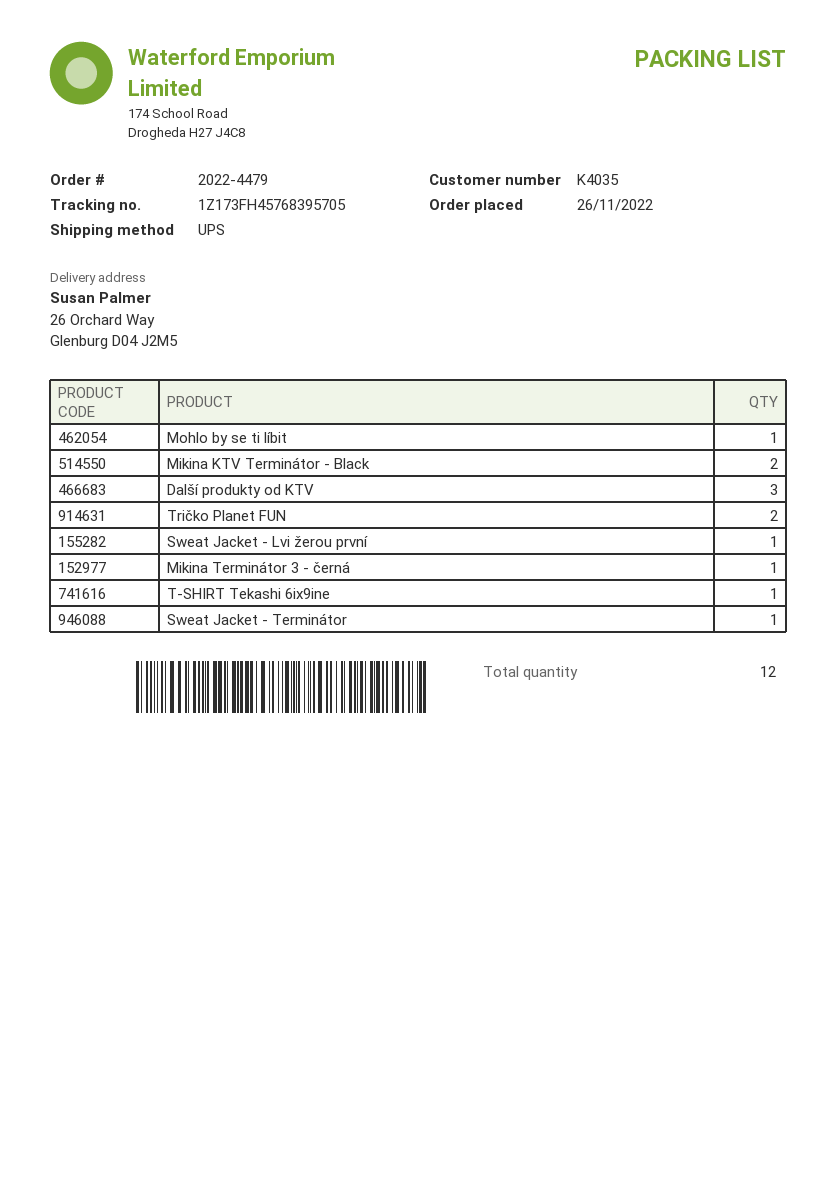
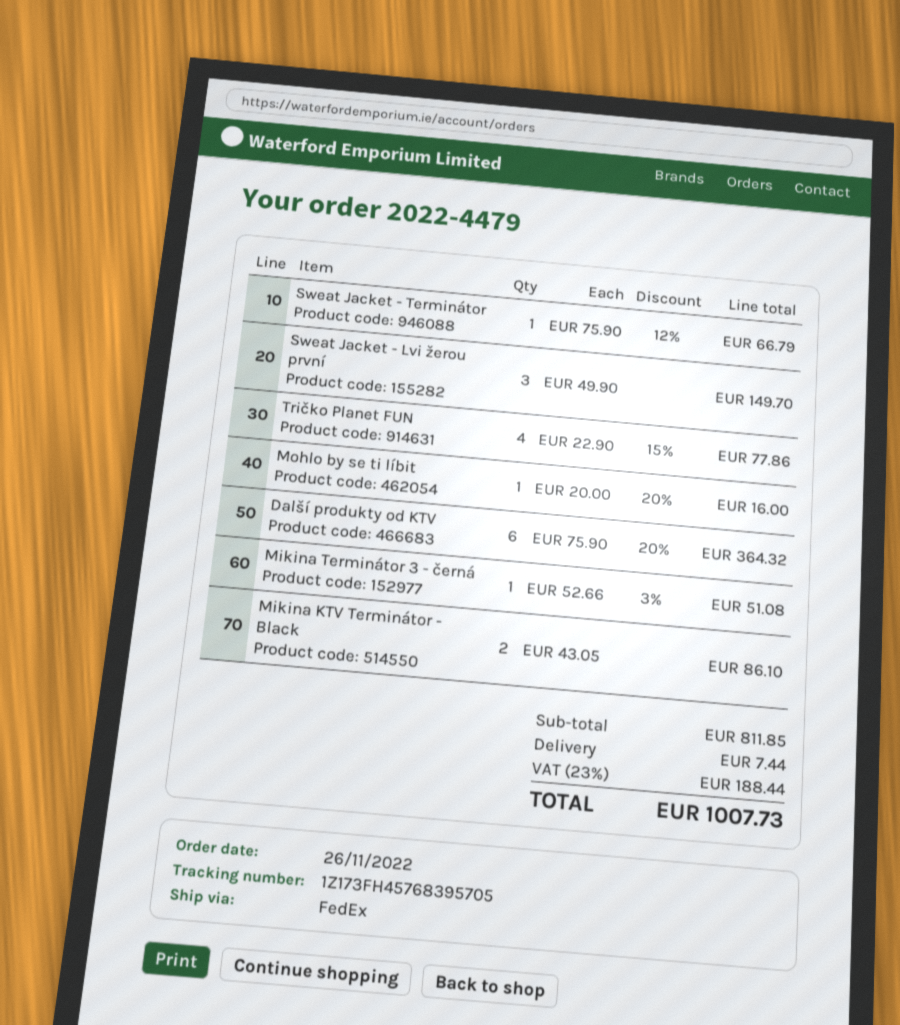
shipping method: UPS -> FedEx
Další produkty od KTV: 3 -> 6
Tričko Planet FUN: 2 -> 4
Sweat Jacket - Lvi žerou první: 1 -> 3
T-SHIRT Tekashi 6ix9ine: 1 -> none

